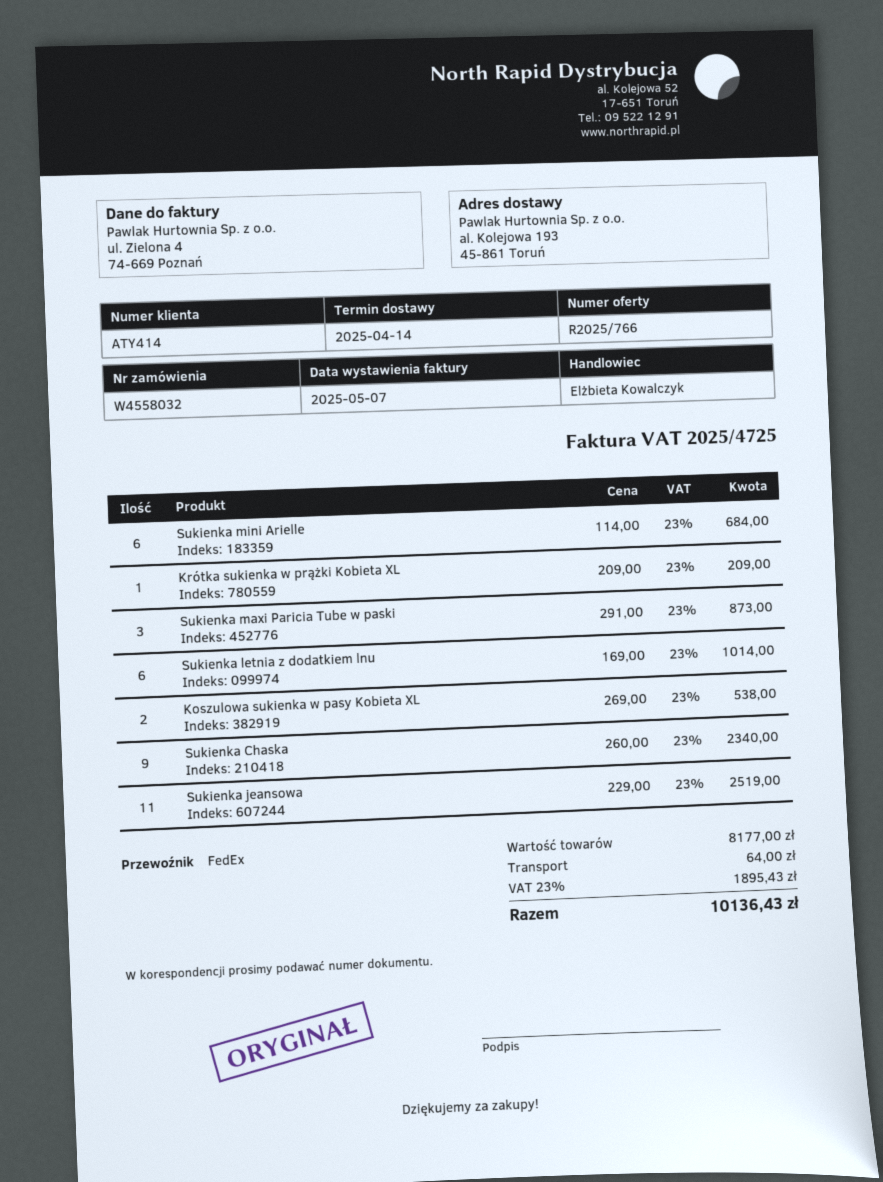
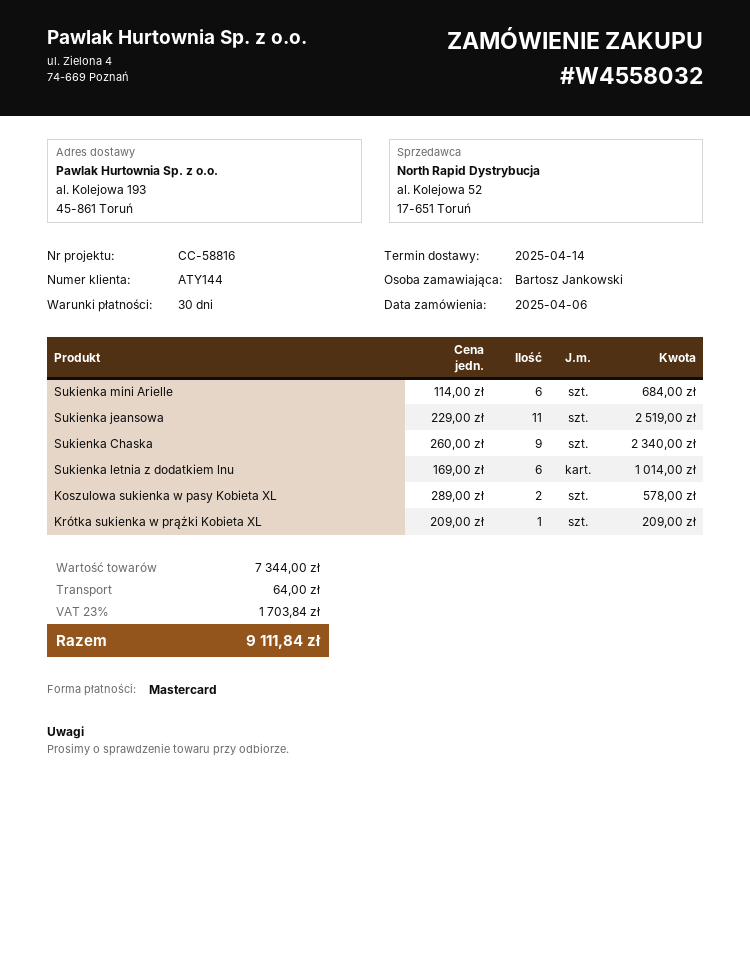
customer number: ATY414 -> ATY144
Sukienka maxi Paricia Tube w paski: 3 x 291.00 = 873.00 -> none
Koszulowa sukienka w pasy Kobieta XL: 2 x 269.00 = 538.00 -> 2 x 289.00 = 578.00
subtotal: 8177.00 -> 7344.00
tax: 23% = 1895.43 -> 23% = 1703.84
total: 10136.43 -> 9111.84

